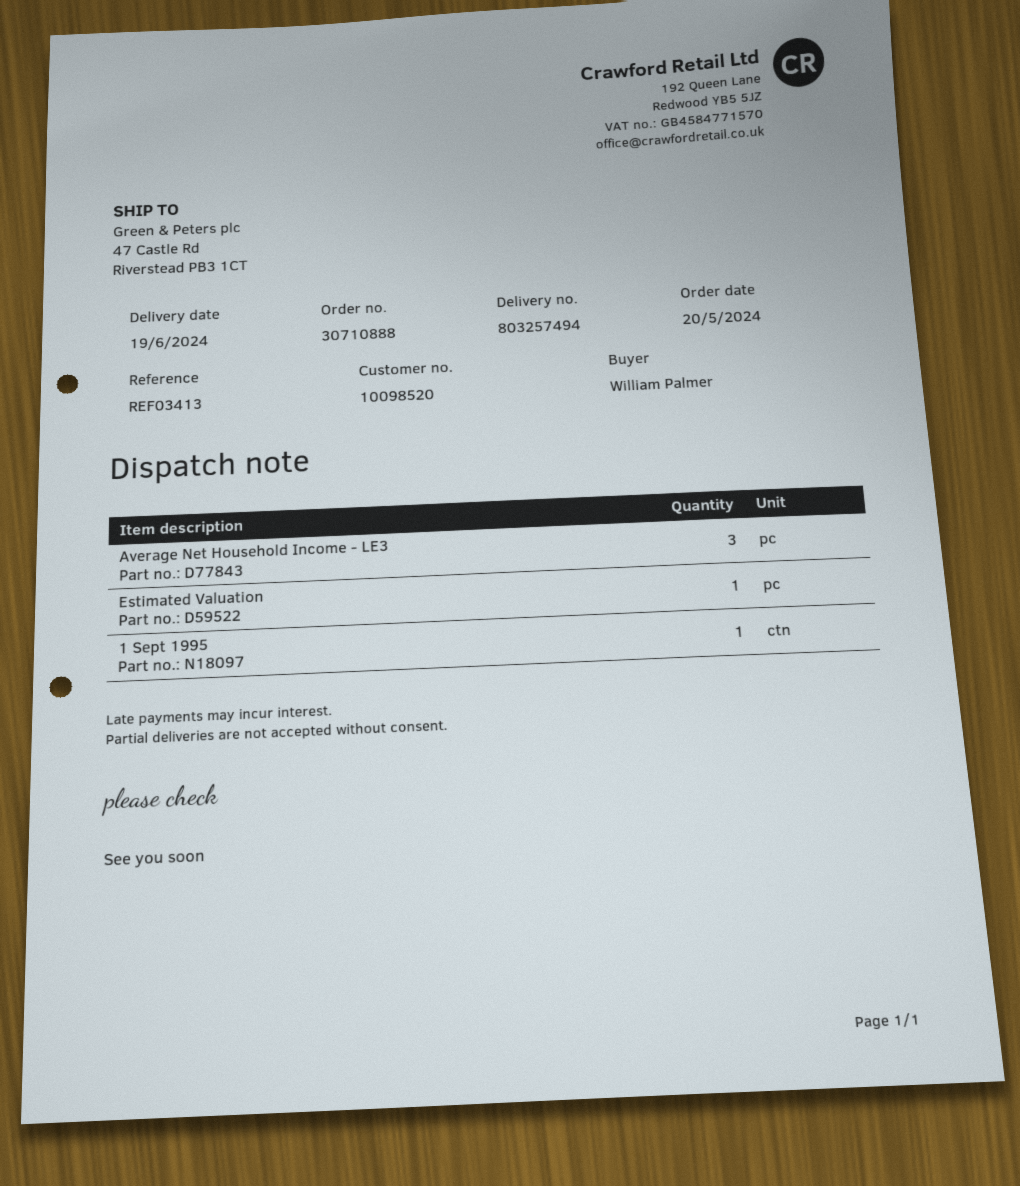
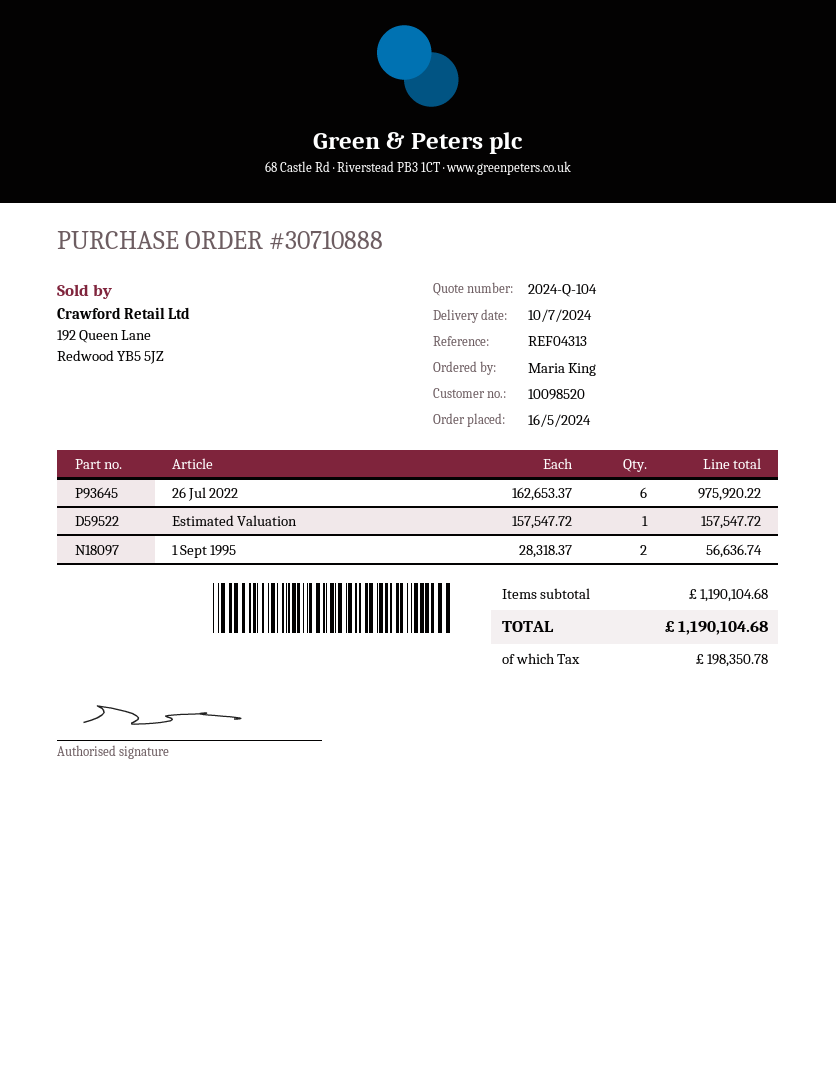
order date: 2024-05-20 -> 2024-05-16
delivery date: 2024-06-19 -> 2024-07-10
reference: REF03413 -> REF04313
ordered by: William Palmer -> Maria King
Average Net Household Income - LE3: 3 -> none
1 Sept 1995: 1 -> 2
26 Jul 2022: none -> 6

